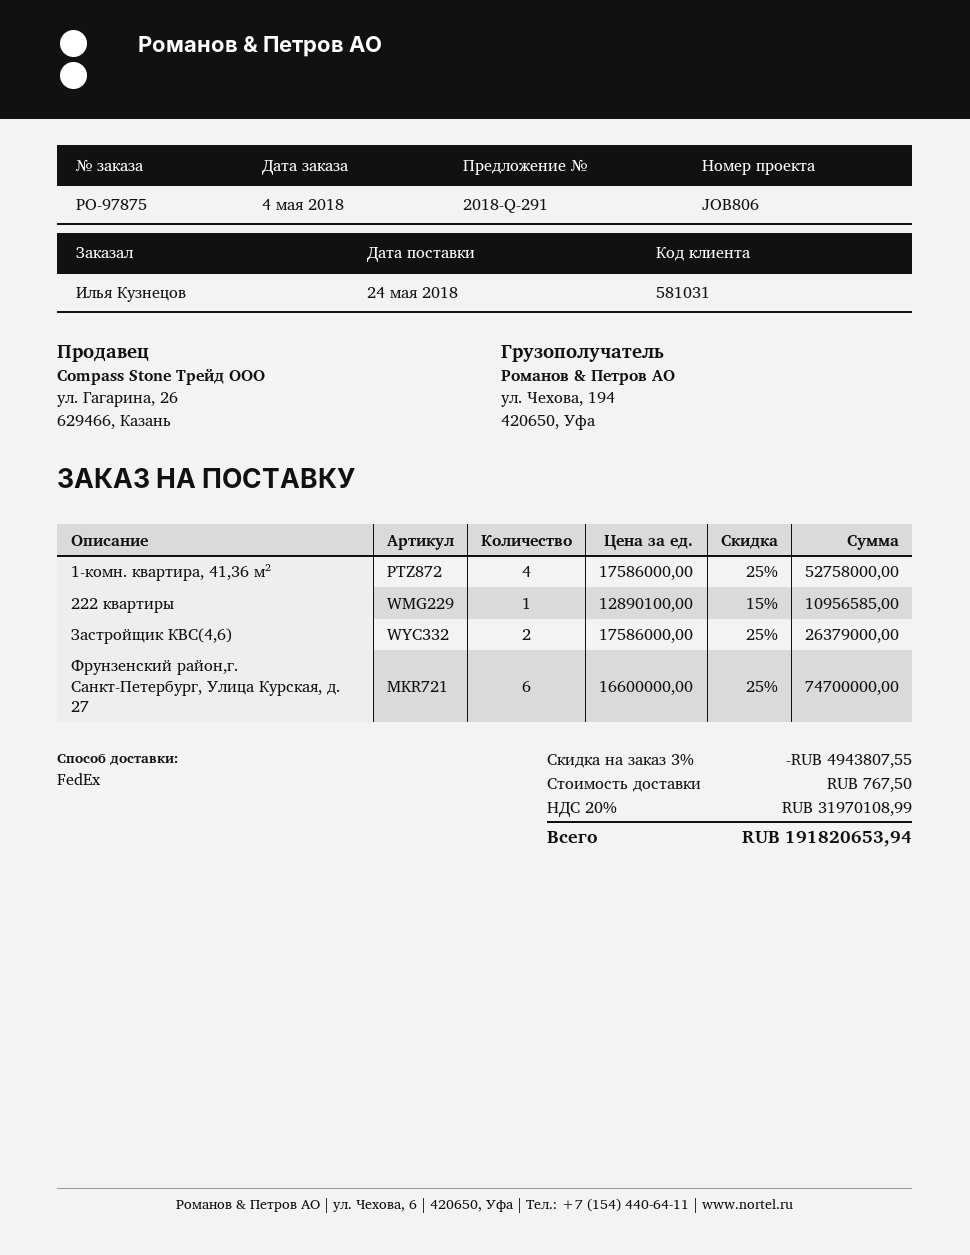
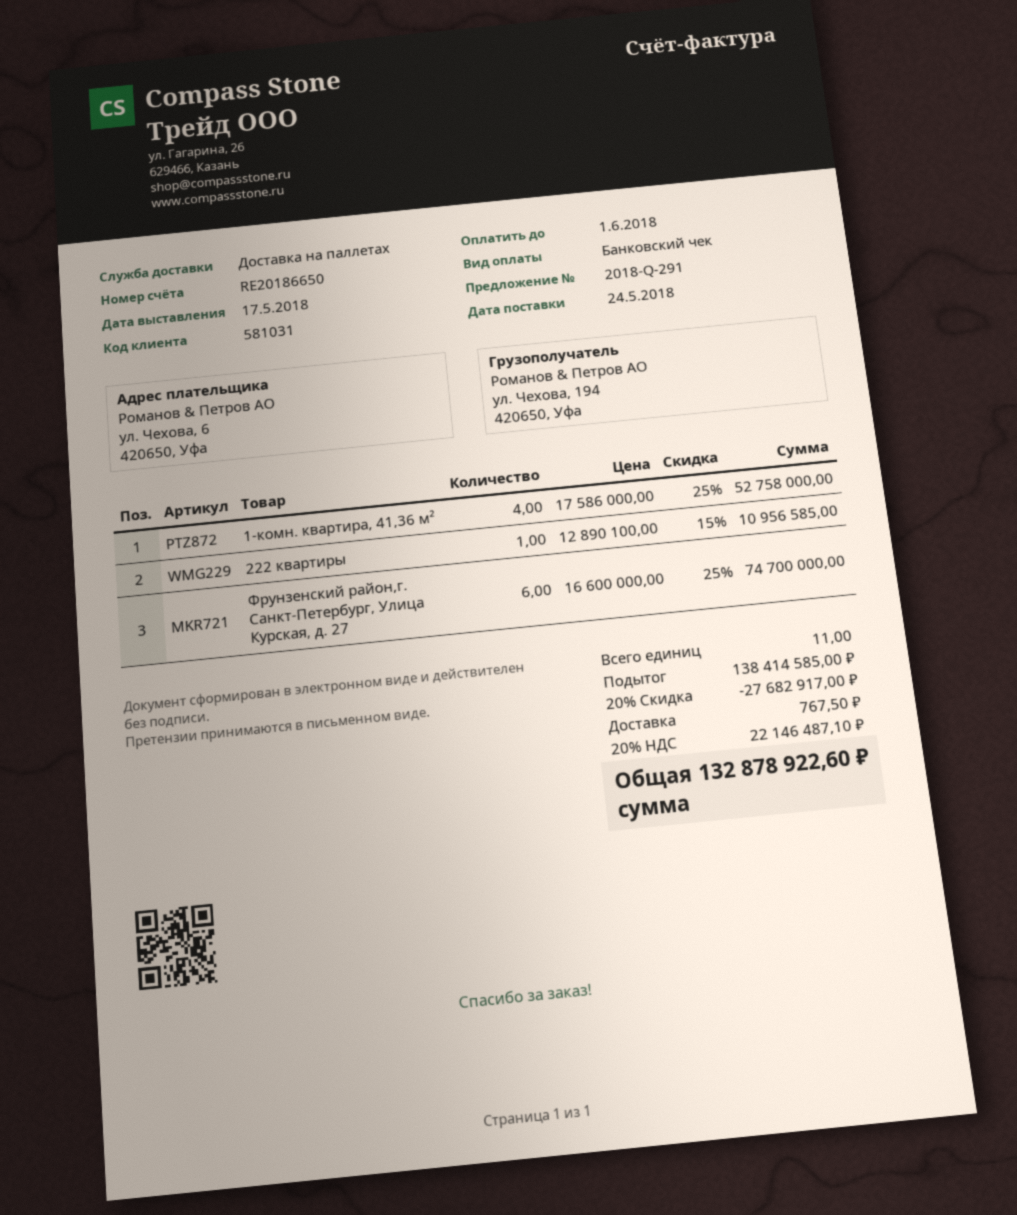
shipping method: FedEx -> pallet freight
Застройщик КВС(4,6): 2 x 17586000.00 - 25% = 26379000.00 -> none
discount: 3% = 4943807.55 -> 20% = 27682917.00
tax: 20% = 31970108.99 -> 20% = 22146487.10
total: 191820653.94 -> 132878922.60

